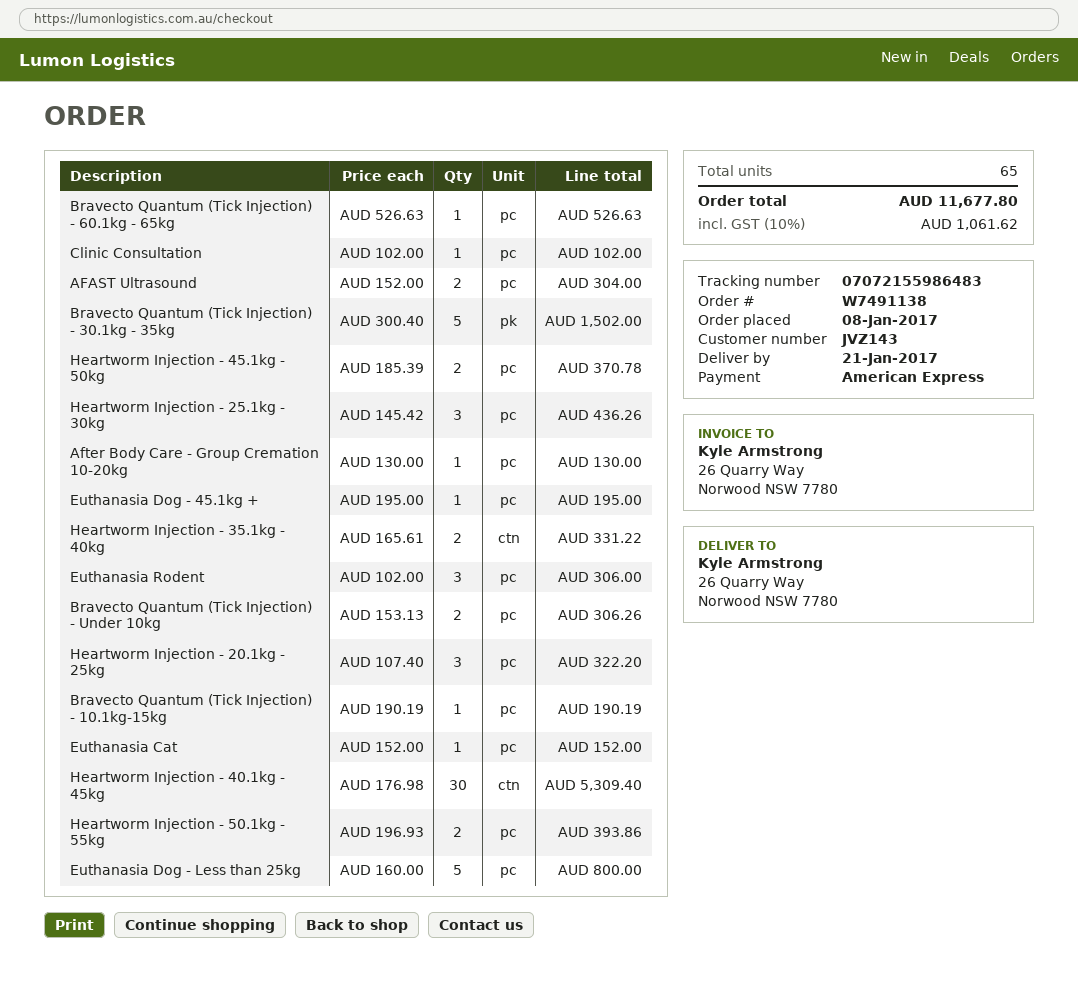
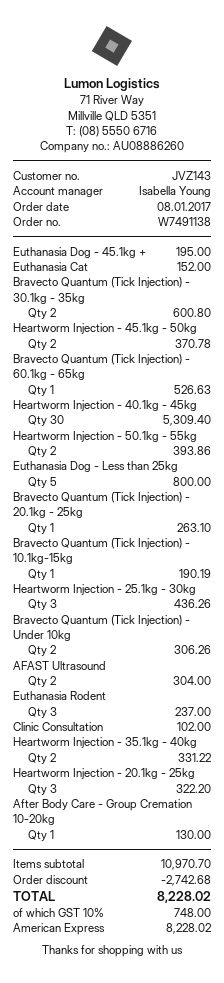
Bravecto Quantum (Tick Injection) - 30.1kg - 35kg: 5 for 1502.00 -> 2 for 600.80
Euthanasia Rodent: 3 for 306.00 -> 3 for 237.00
Bravecto Quantum (Tick Injection) - 20.1kg - 25kg: none -> 1 for 263.10
discount: none -> 2742.68
tax: 10% = 1061.62 -> 10% = 748.00
total: 11677.80 -> 8228.02

